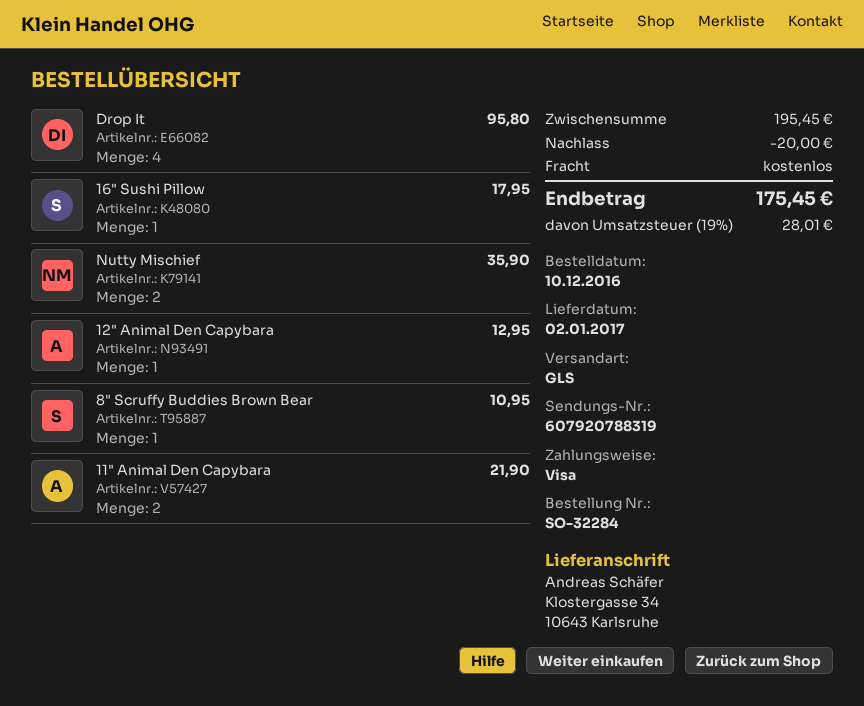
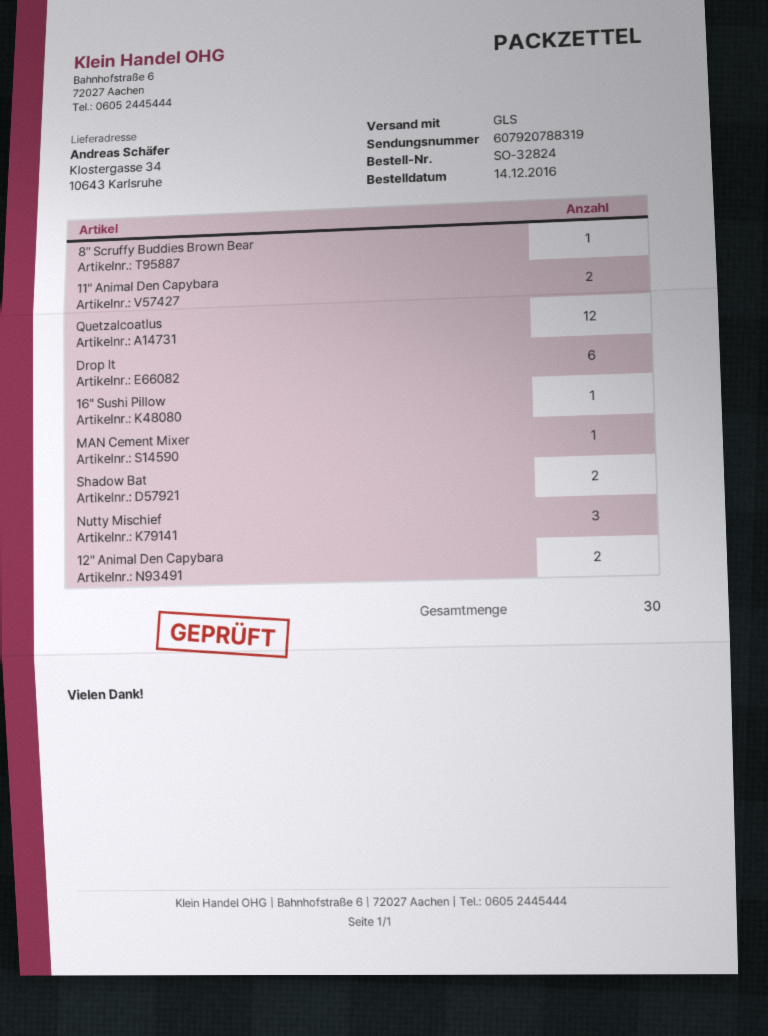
order number: SO-32284 -> SO-32824
order date: 2016-12-10 -> 2016-12-14
Drop It: 4 -> 6
Nutty Mischief: 2 -> 3
12" Animal Den Capybara: 1 -> 2
Quetzalcoatlus: none -> 12
MAN Cement Mixer: none -> 1
Shadow Bat: none -> 2

